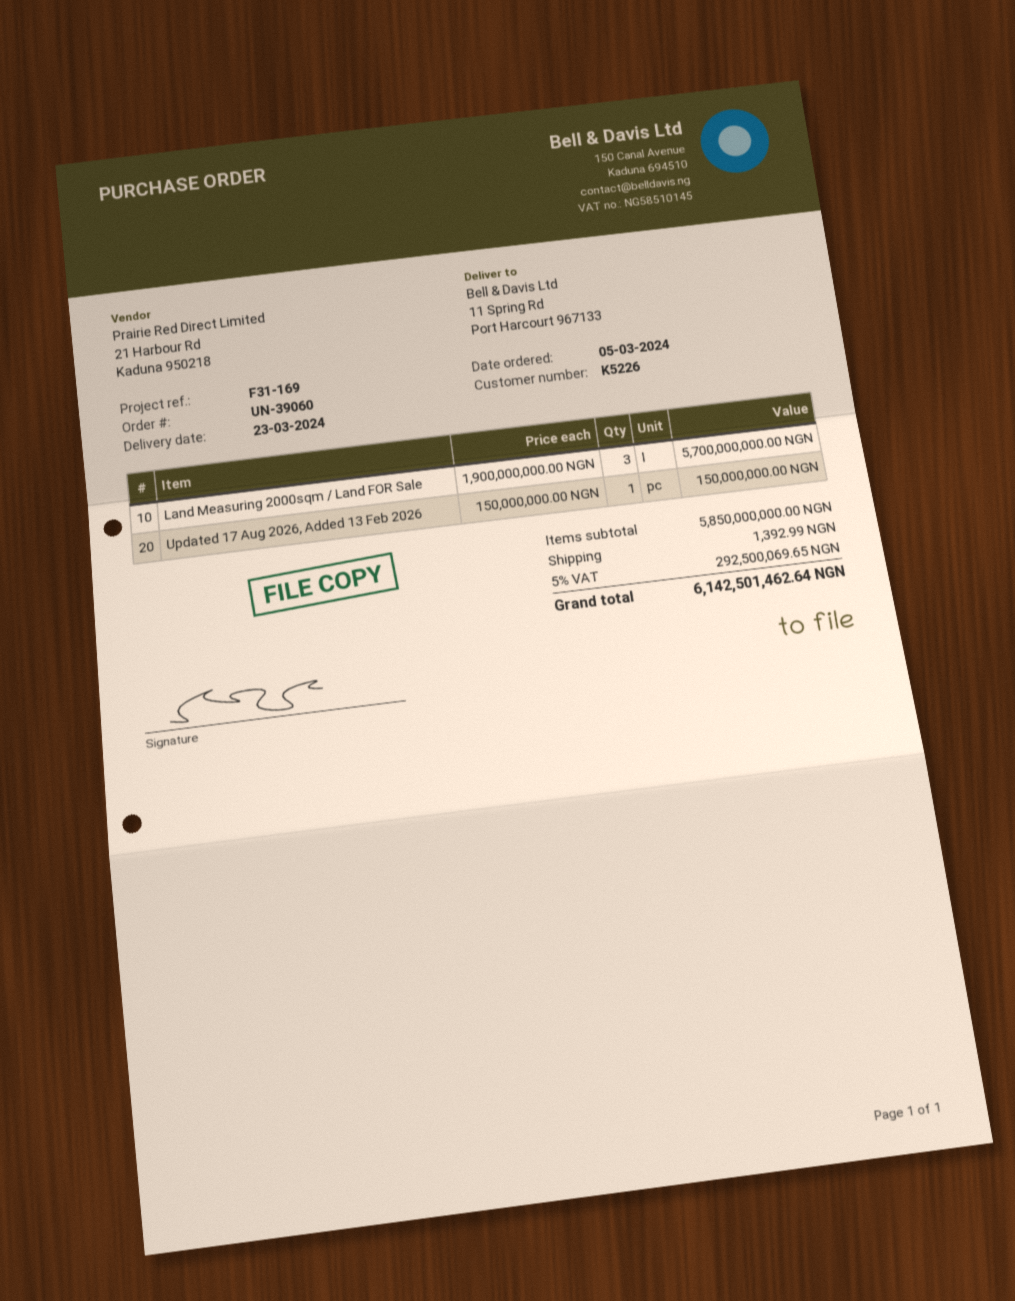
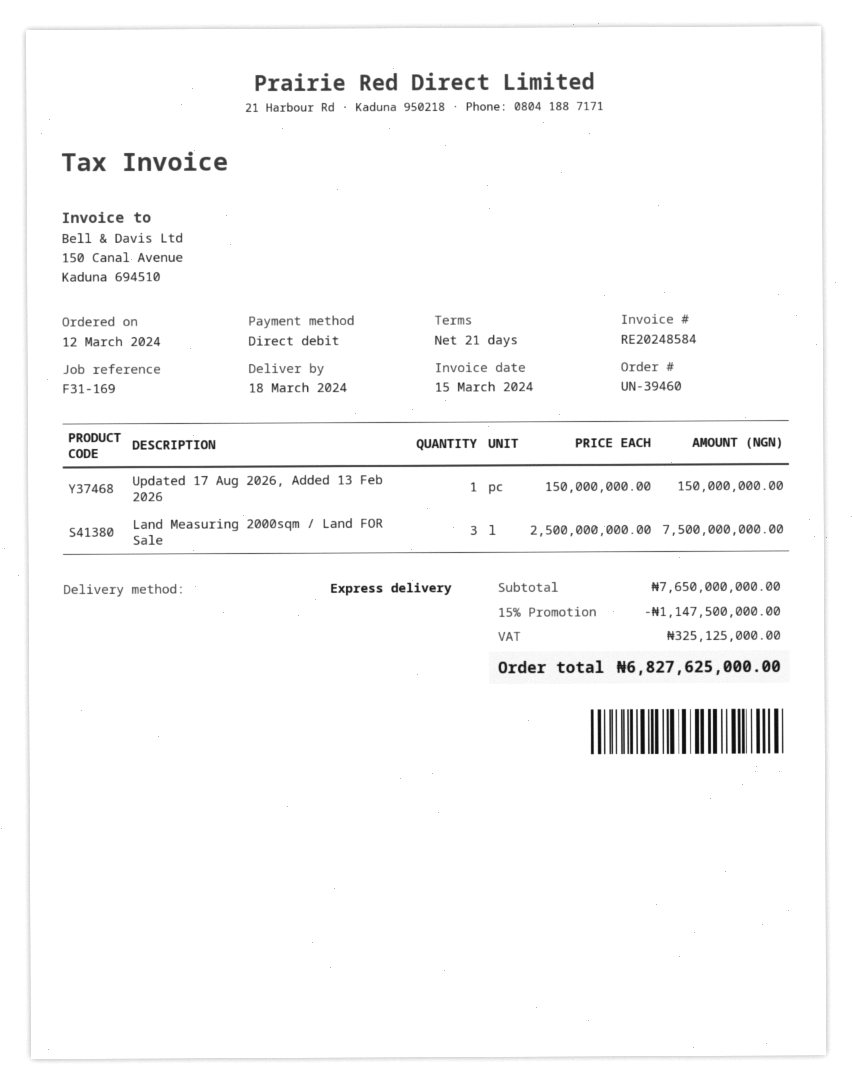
order number: UN-39060 -> UN-39460
order date: 2024-03-05 -> 2024-03-12
delivery date: 2024-03-23 -> 2024-03-18
Land Measuring 2000sqm / Land FOR Sale: 3 x 1900000000.00 = 5700000000.00 -> 3 x 2500000000.00 = 7500000000.00
subtotal: 5850000000.00 -> 7650000000.00
discount: none -> 15% = 1147500000.00
shipping: 1392.99 -> none
tax: 292500069.65 -> 325125000.00
total: 6142501462.64 -> 6827625000.00

